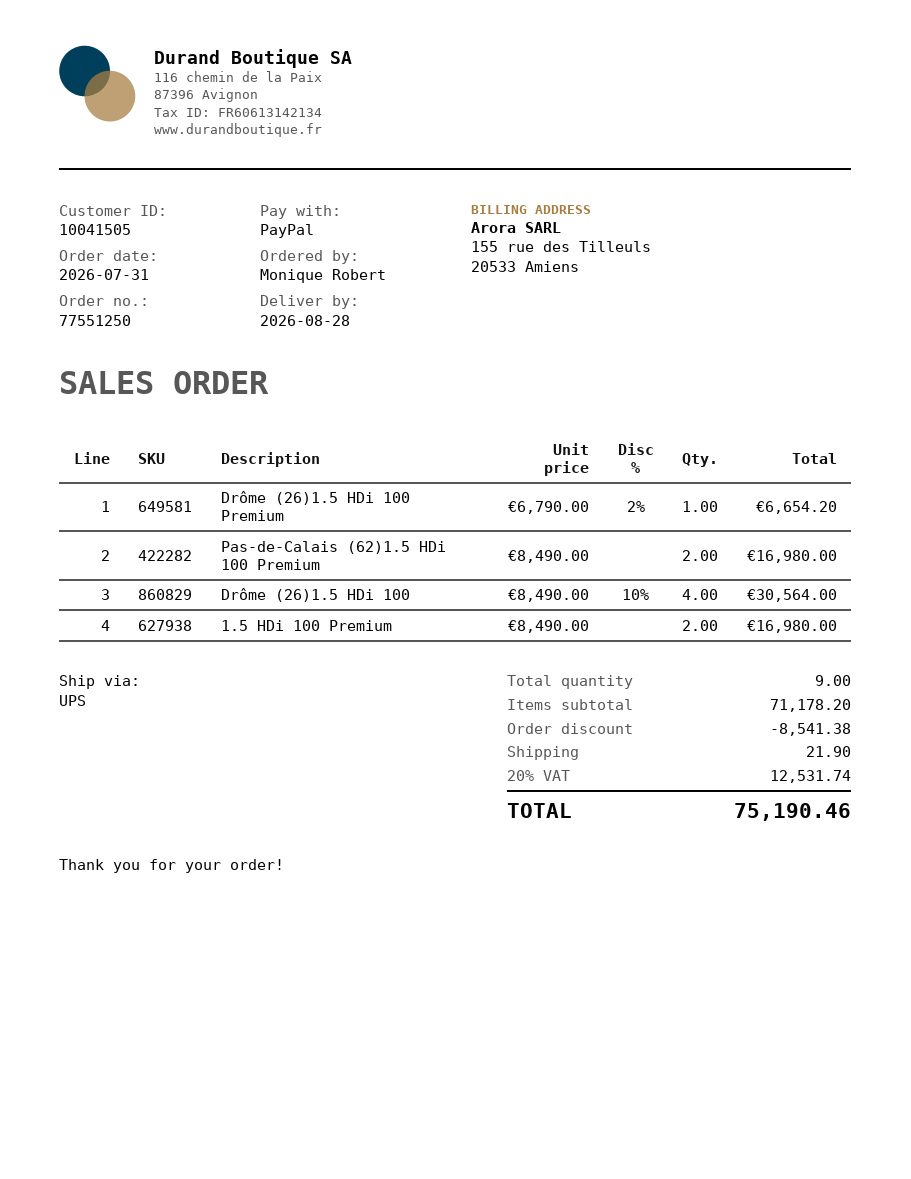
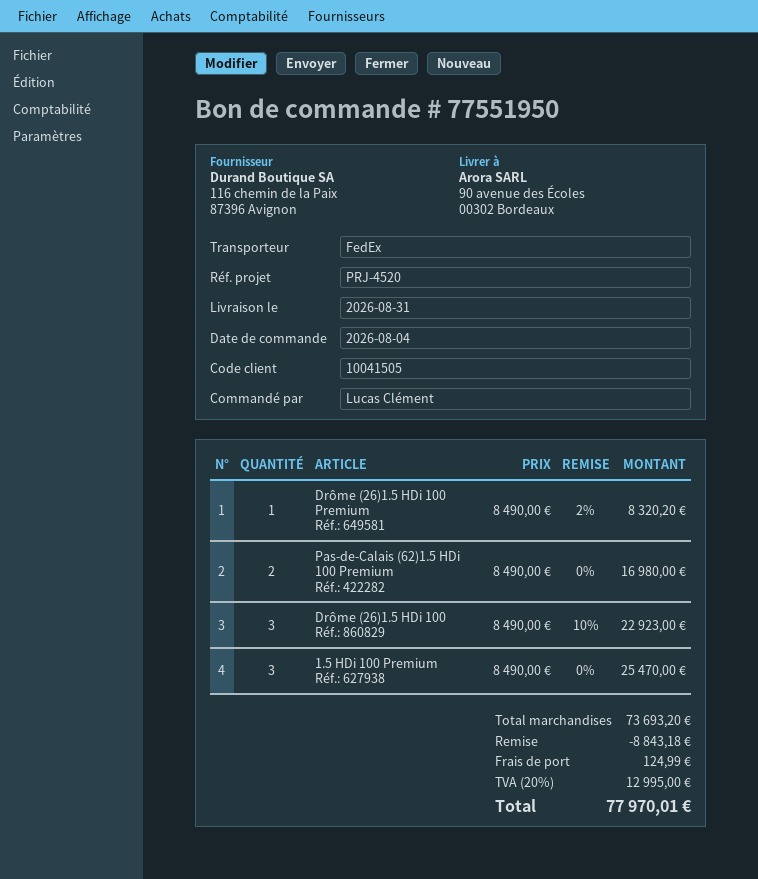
order number: 77551250 -> 77551950
order date: 2026-07-31 -> 2026-08-04
delivery date: 2026-08-28 -> 2026-08-31
ordered by: Monique Robert -> Lucas Clément
shipping method: UPS -> FedEx
Drôme (26)1.5 HDi 100 Premium: 1 x 6790.00 - 2% = 6654.20 -> 1 x 8490.00 - 2% = 8320.20
Drôme (26)1.5 HDi 100: 4 x 8490.00 - 10% = 30564.00 -> 3 x 8490.00 - 10% = 22923.00
1.5 HDi 100 Premium: 2 x 8490.00 = 16980.00 -> 3 x 8490.00 = 25470.00
subtotal: 71178.20 -> 73693.20
discount: 8541.38 -> 8843.18
shipping: 21.90 -> 124.99
tax: 20% = 12531.74 -> 20% = 12995.00
total: 75190.46 -> 77970.01

